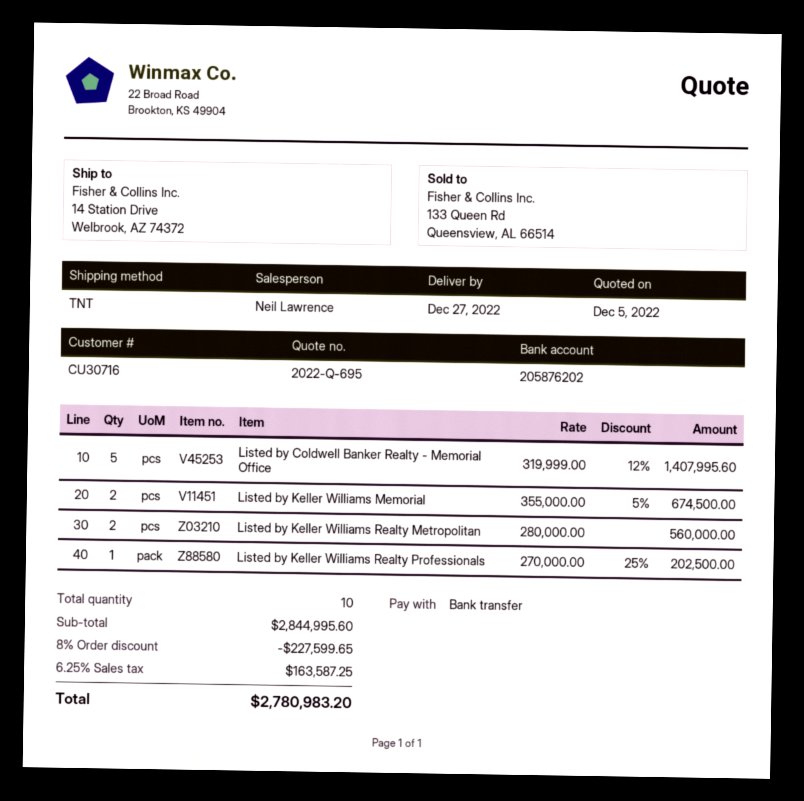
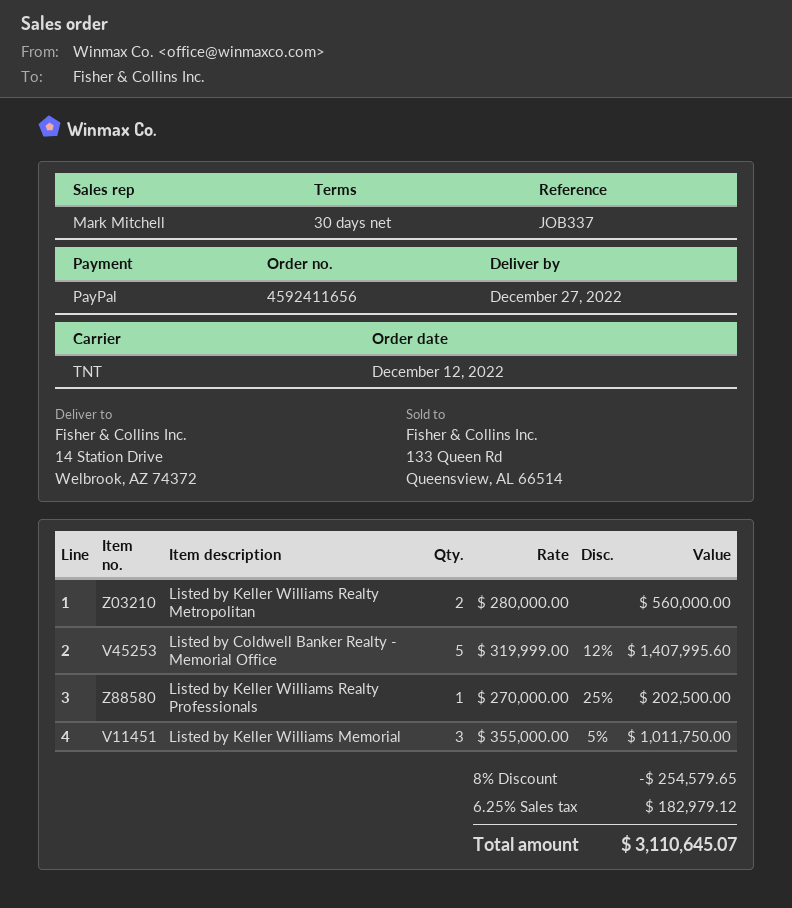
sales rep: Neil Lawrence -> Mark Mitchell
payment method: bank transfer -> PayPal
Listed by Keller Williams Memorial: 2 x 355000.00 - 5% = 674500.00 -> 3 x 355000.00 - 5% = 1011750.00
discount: 8% = 227599.65 -> 8% = 254579.65
tax: 6.25% = 163587.25 -> 6.25% = 182979.12
total: 2780983.20 -> 3110645.07

